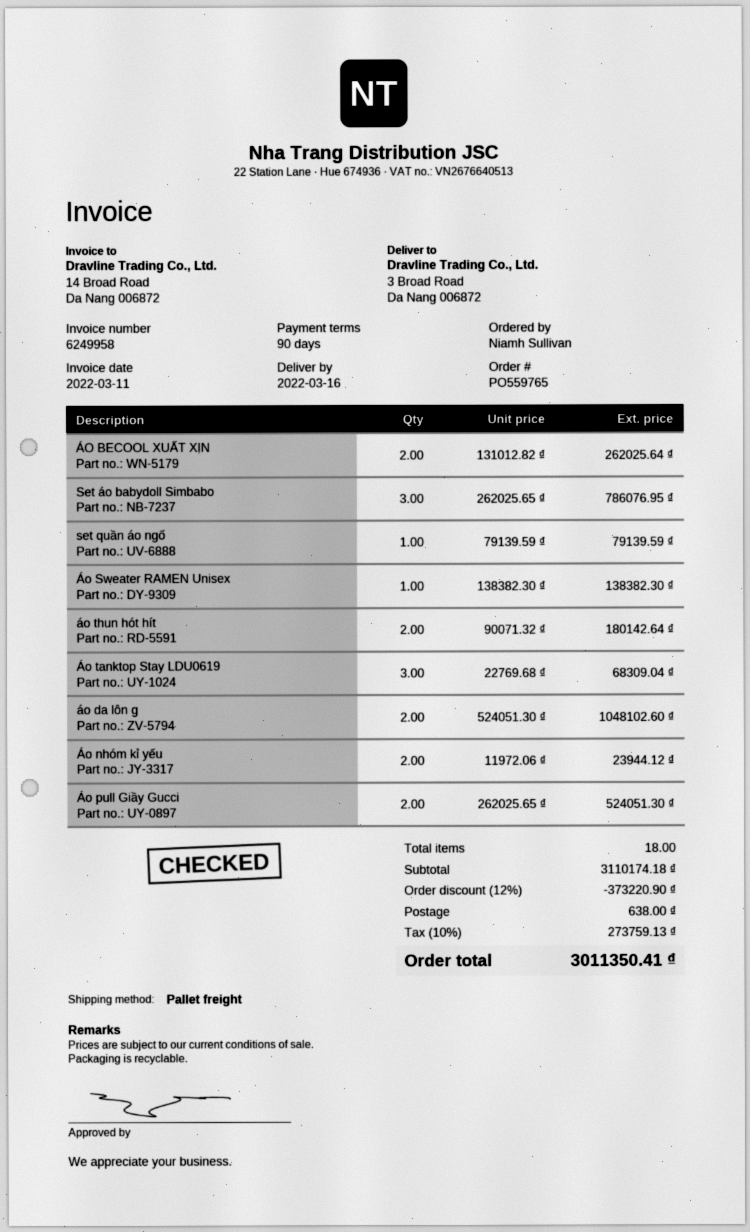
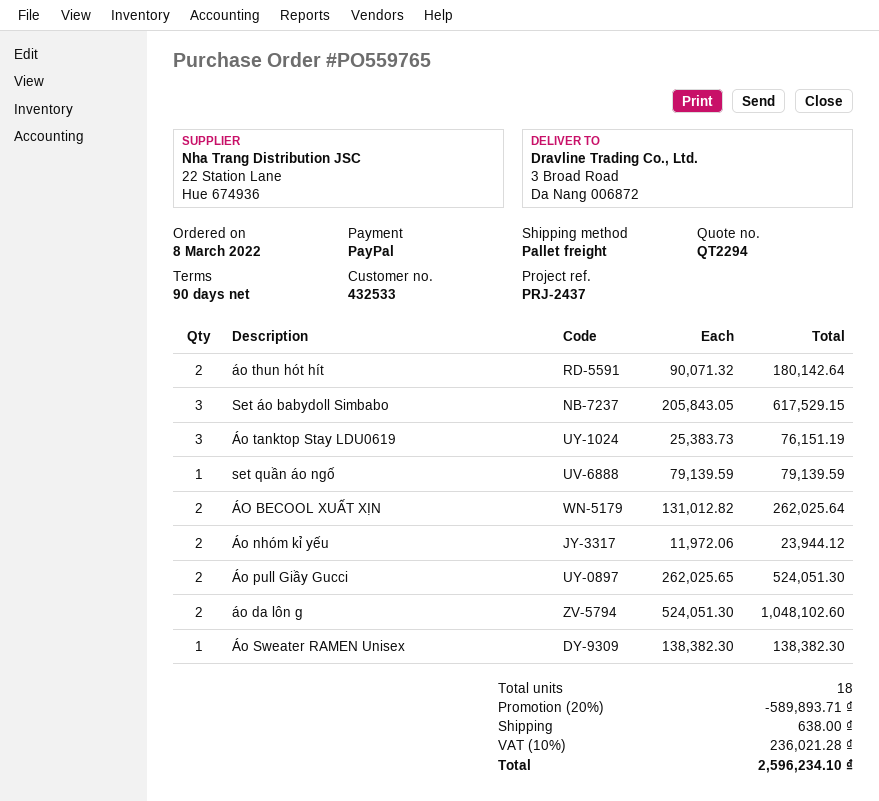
Set áo babydoll Simbabo: 3 x 262025.65 = 786076.95 -> 3 x 205843.05 = 617529.15
Áo tanktop Stay LDU0619: 3 x 22769.68 = 68309.04 -> 3 x 25383.73 = 76151.19
discount: 12% = 373220.90 -> 20% = 589893.71
tax: 10% = 273759.13 -> 10% = 236021.28
total: 3011350.41 -> 2596234.10

